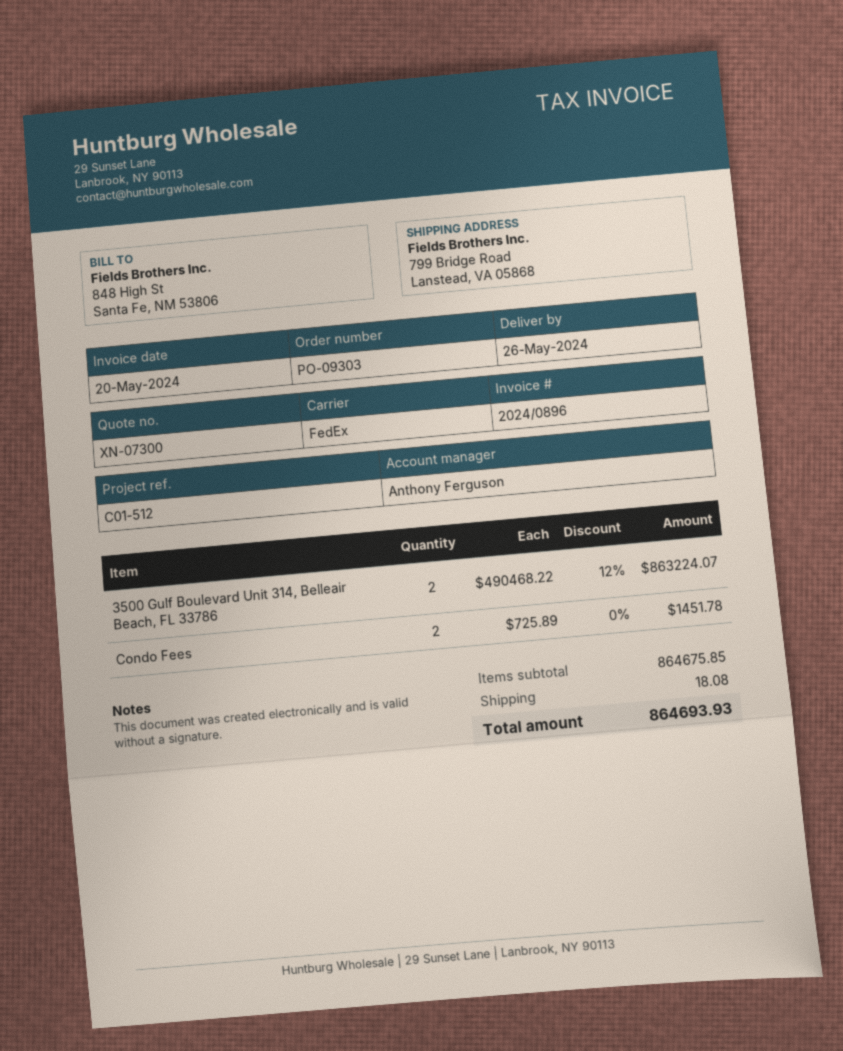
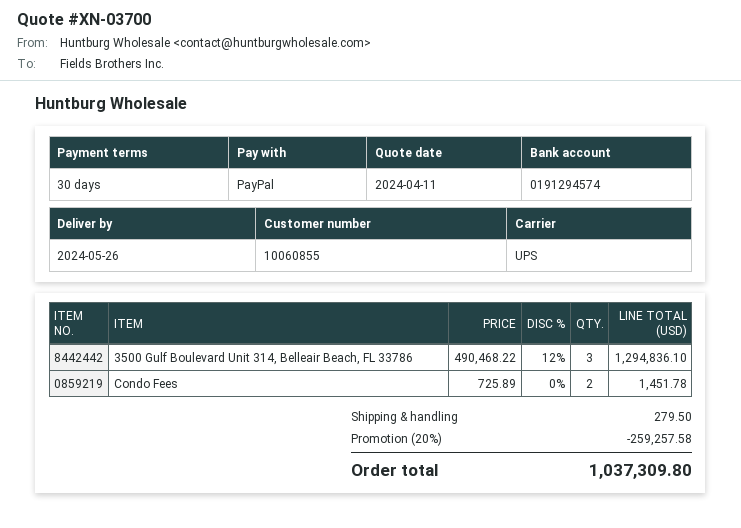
quote number: XN-07300 -> XN-03700
shipping method: FedEx -> UPS
3500 Gulf Boulevard Unit 314, Belleair Beach, FL 33786: 2 x 490468.22 - 12% = 863224.07 -> 3 x 490468.22 - 12% = 1294836.10
discount: none -> 20% = 259257.58
shipping: 18.08 -> 279.50
total: 864693.93 -> 1037309.80

